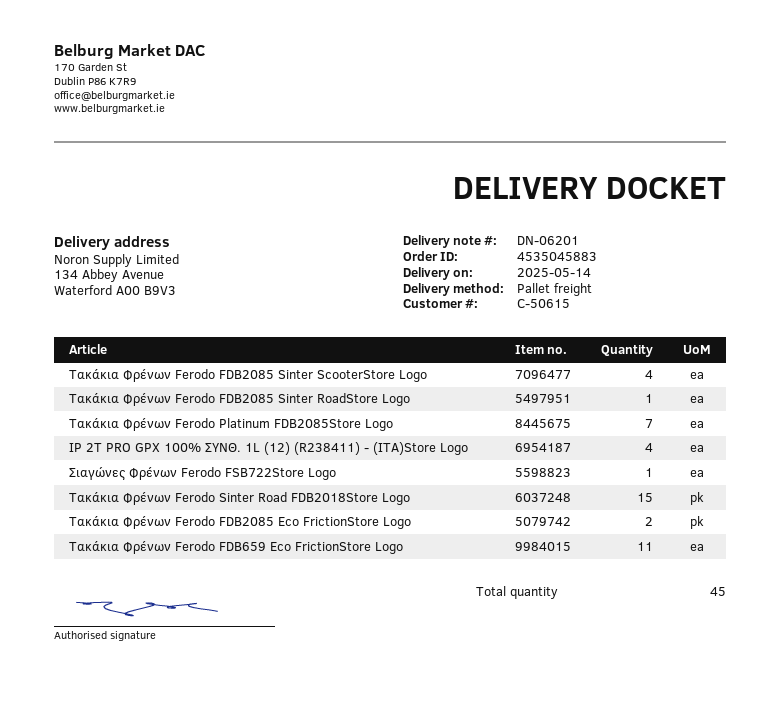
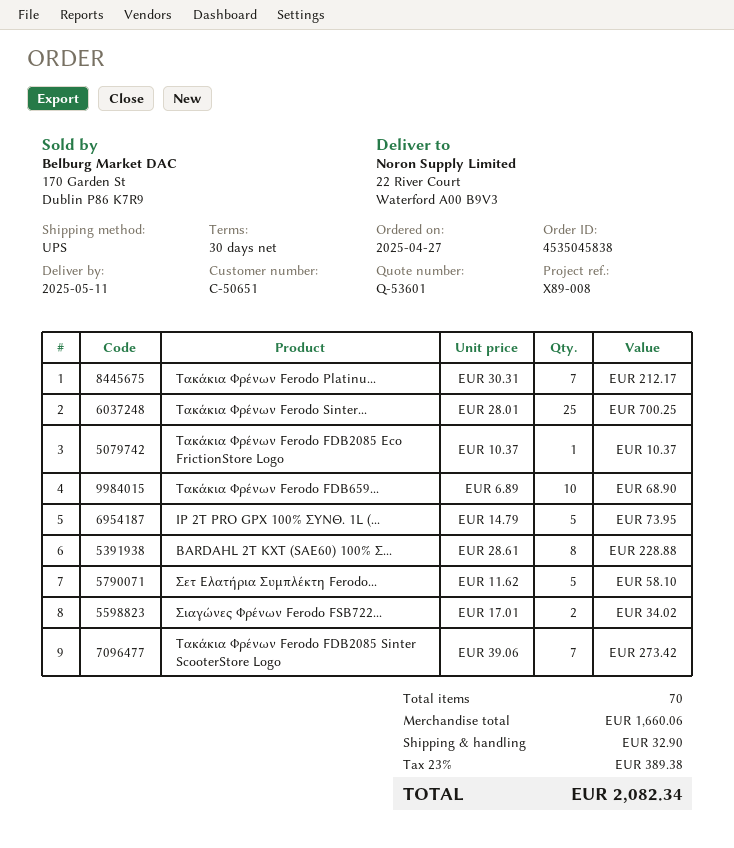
order number: 4535045883 -> 4535045838
delivery date: 2025-05-14 -> 2025-05-11
customer number: C-50615 -> C-50651
shipping method: pallet freight -> UPS
ship to: 134 Abbey Avenue, Waterford A00 B9V3 -> 22 River Court, Waterford A00 B9V3
Τακάκια Φρένων Ferodo FDB2085 Sinter ScooterStore Logo: 4 -> 7
Τακάκια Φρένων Ferodo FDB2085 Sinter RoadStore Logo: 1 -> none
IP 2T PRO GPX 100% ΣΥΝΘ. 1L (12) (R238411) - (ΙΤΑ)Store Logo: 4 -> 5
Σιαγώνες Φρένων Ferodo FSB722Store Logo: 1 -> 2
Τακάκια Φρένων Ferodo Sinter Road FDB2018Store Logo: 15 -> 25
Τακάκια Φρένων Ferodo FDB2085 Eco FrictionStore Logo: 2 -> 1
Τακάκια Φρένων Ferodo FDB659 Eco FrictionStore Logo: 11 -> 10
BARDAHL 2T KXT (SAE60) 100% Σ...: none -> 8
Σετ Ελατήρια Συμπλέκτη Ferodo...: none -> 5
total quantity: 45 -> 70

